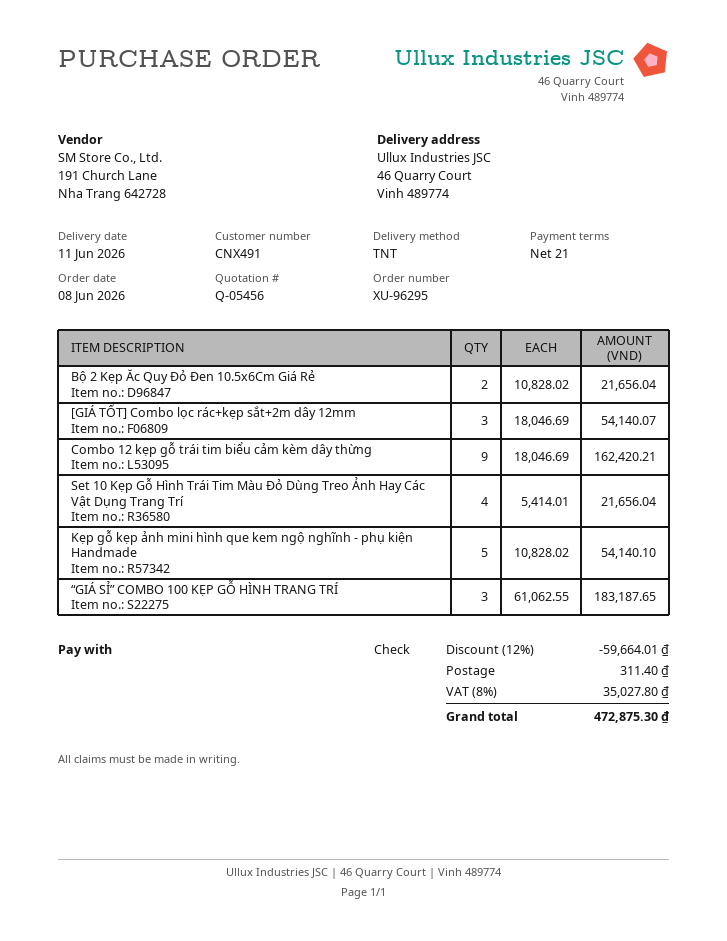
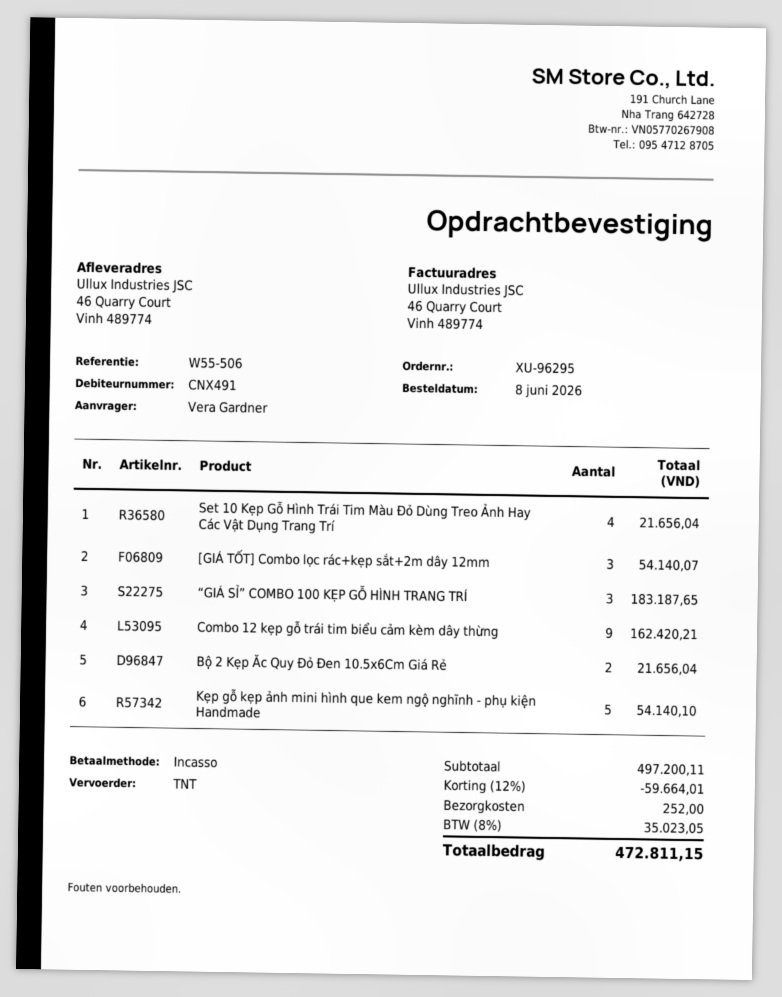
payment method: cheque -> direct debit
shipping: 311.40 -> 252.00
tax: 8% = 35027.80 -> 8% = 35023.05
total: 472875.30 -> 472811.15

